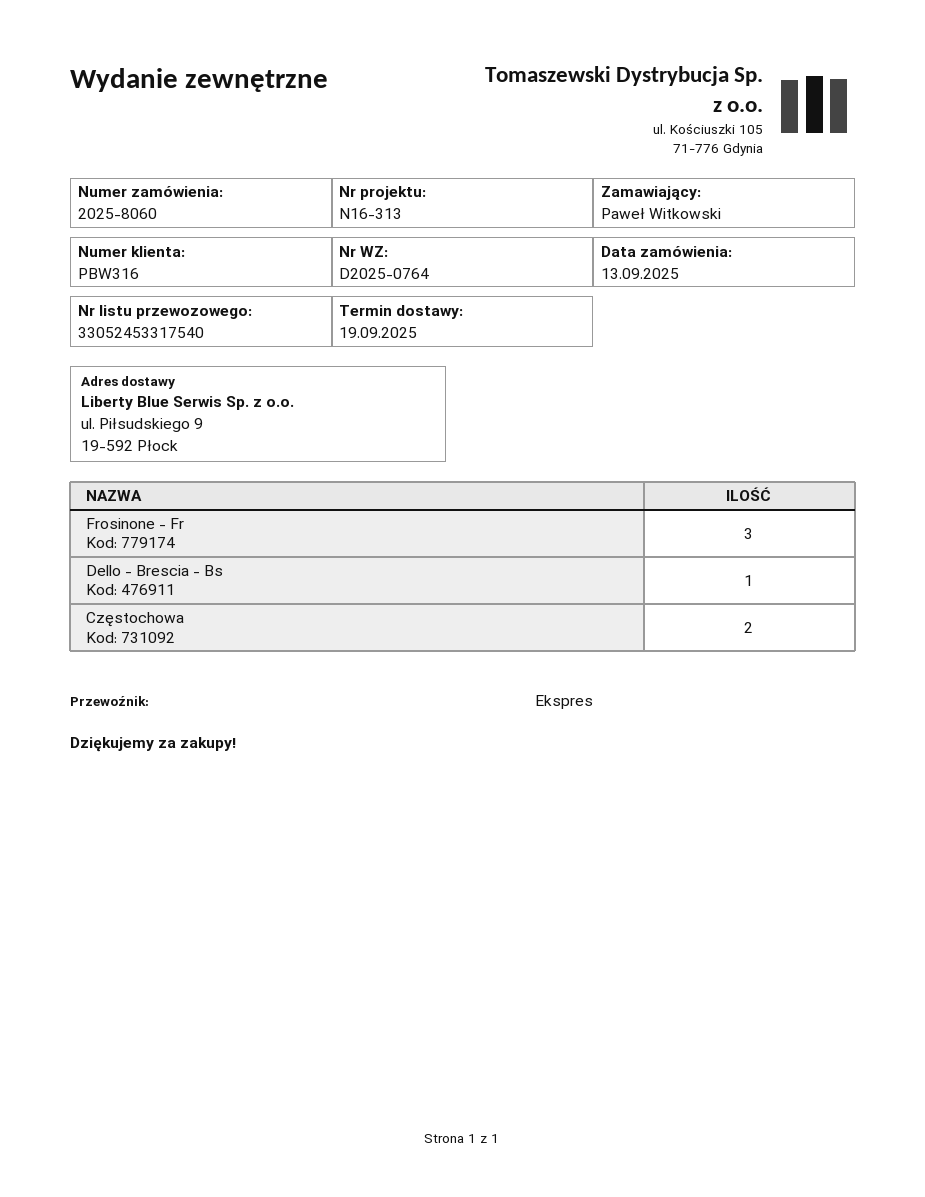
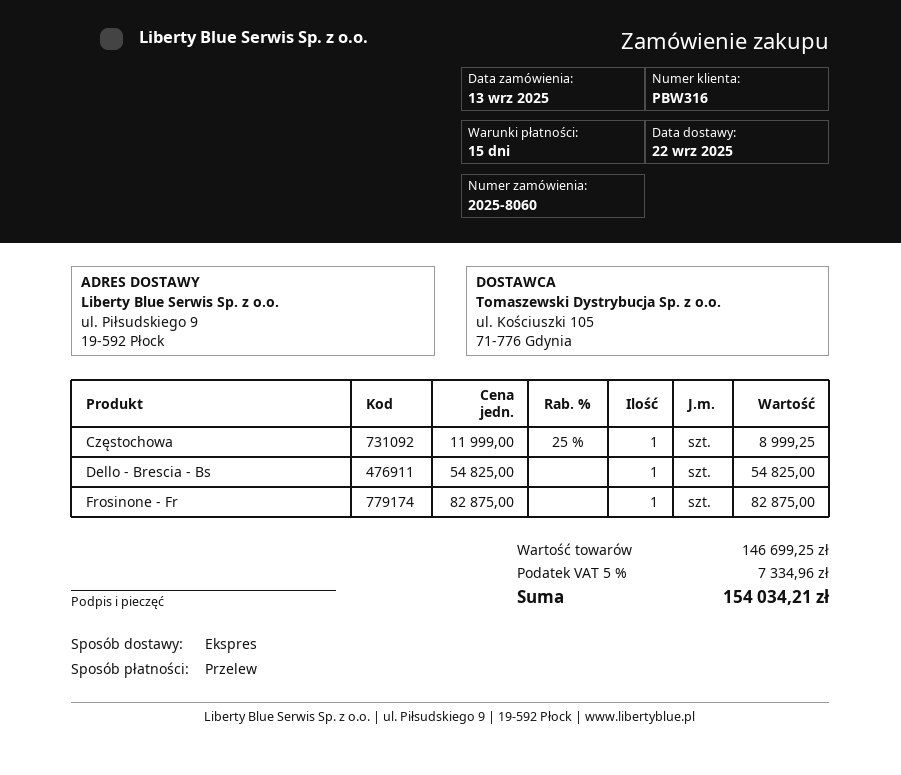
delivery date: 2025-09-19 -> 2025-09-22
Frosinone - Fr: 3 -> 1
Częstochowa: 2 -> 1

